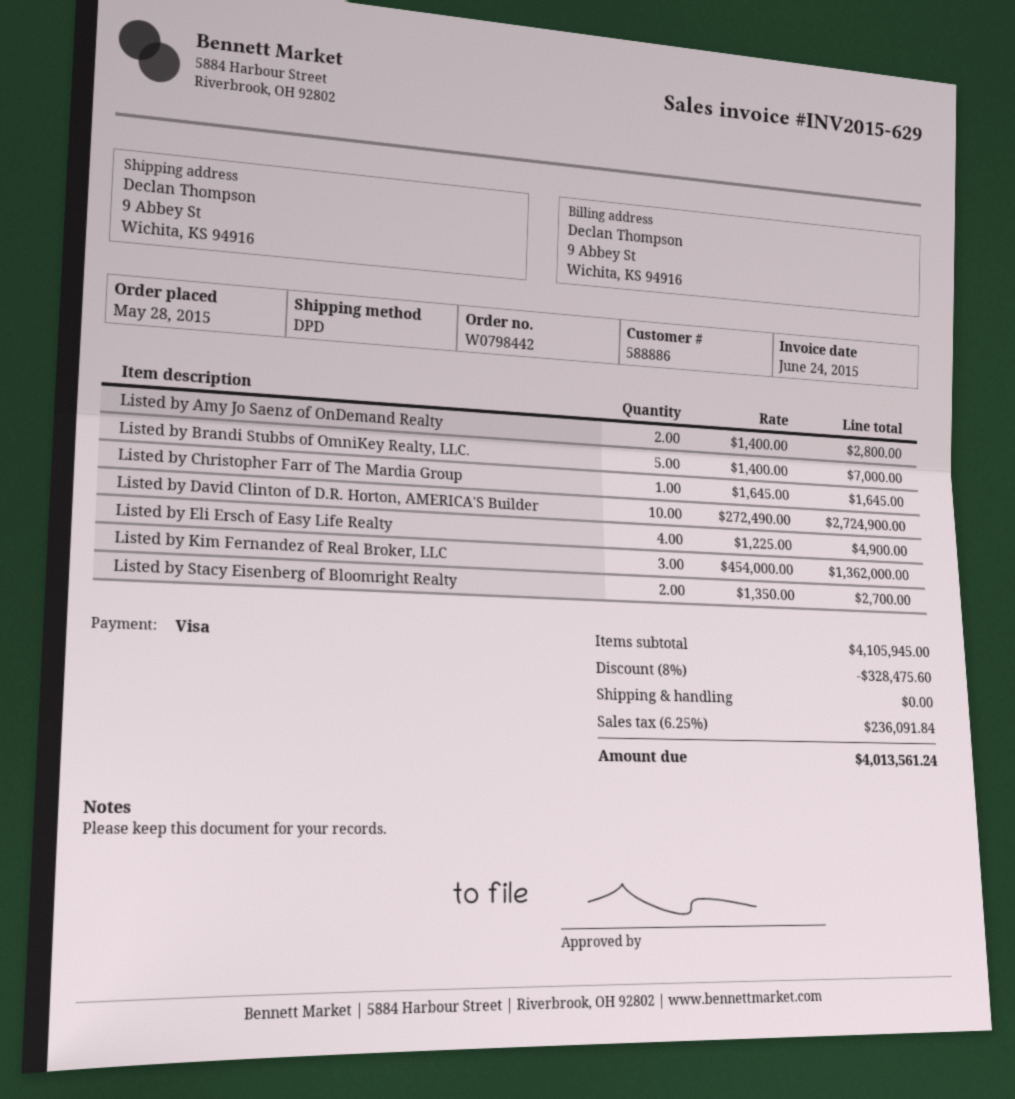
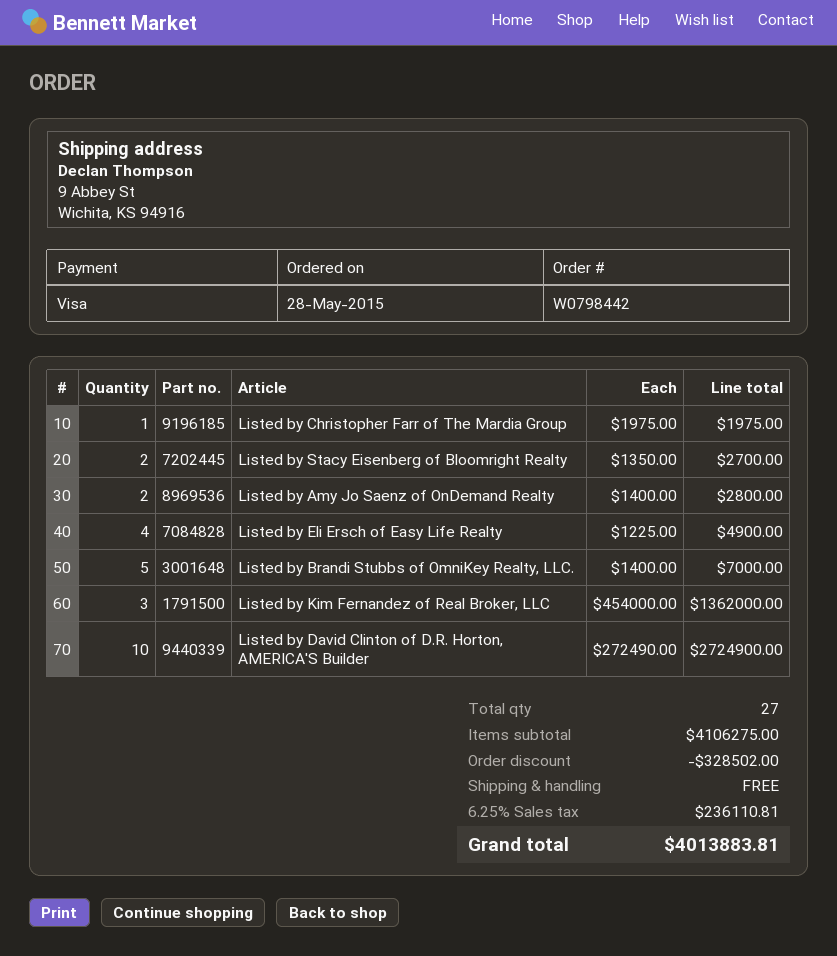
Listed by Christopher Farr of The Mardia Group: 1 x 1645.00 = 1645.00 -> 1 x 1975.00 = 1975.00
subtotal: 4105945.00 -> 4106275.00
discount: 328475.60 -> 328502.00
tax: 6.25% = 236091.84 -> 6.25% = 236110.81
total: 4013561.24 -> 4013883.81

